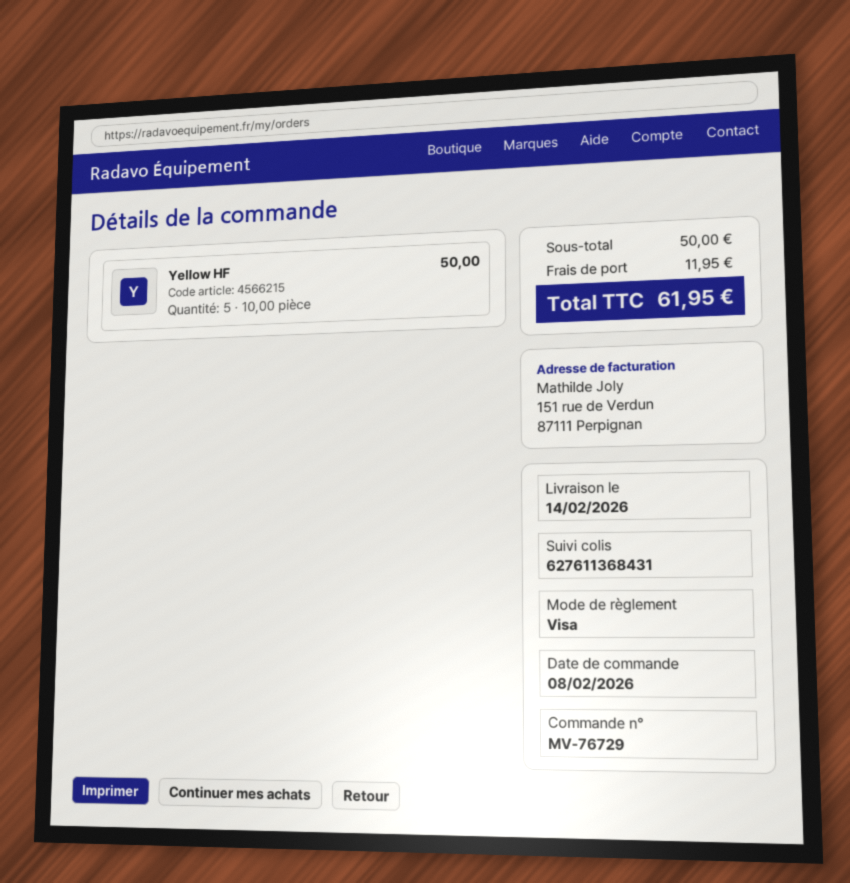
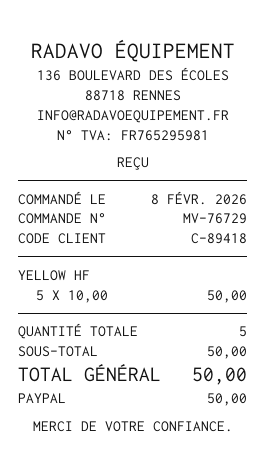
payment method: Visa -> PayPal
shipping: 11.95 -> none
total: 61.95 -> 50.00

